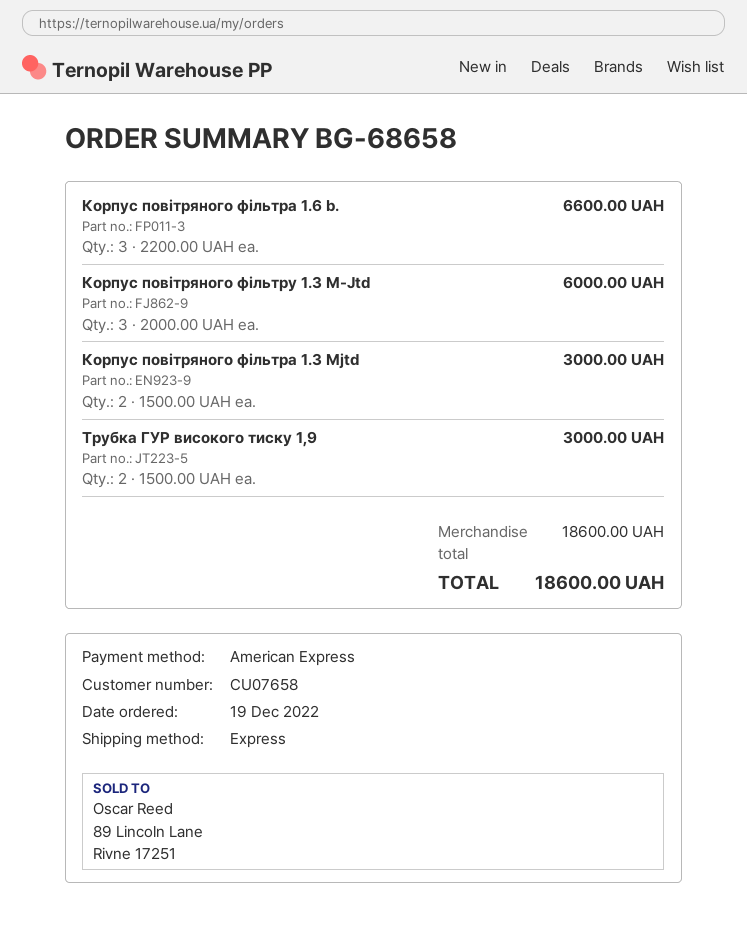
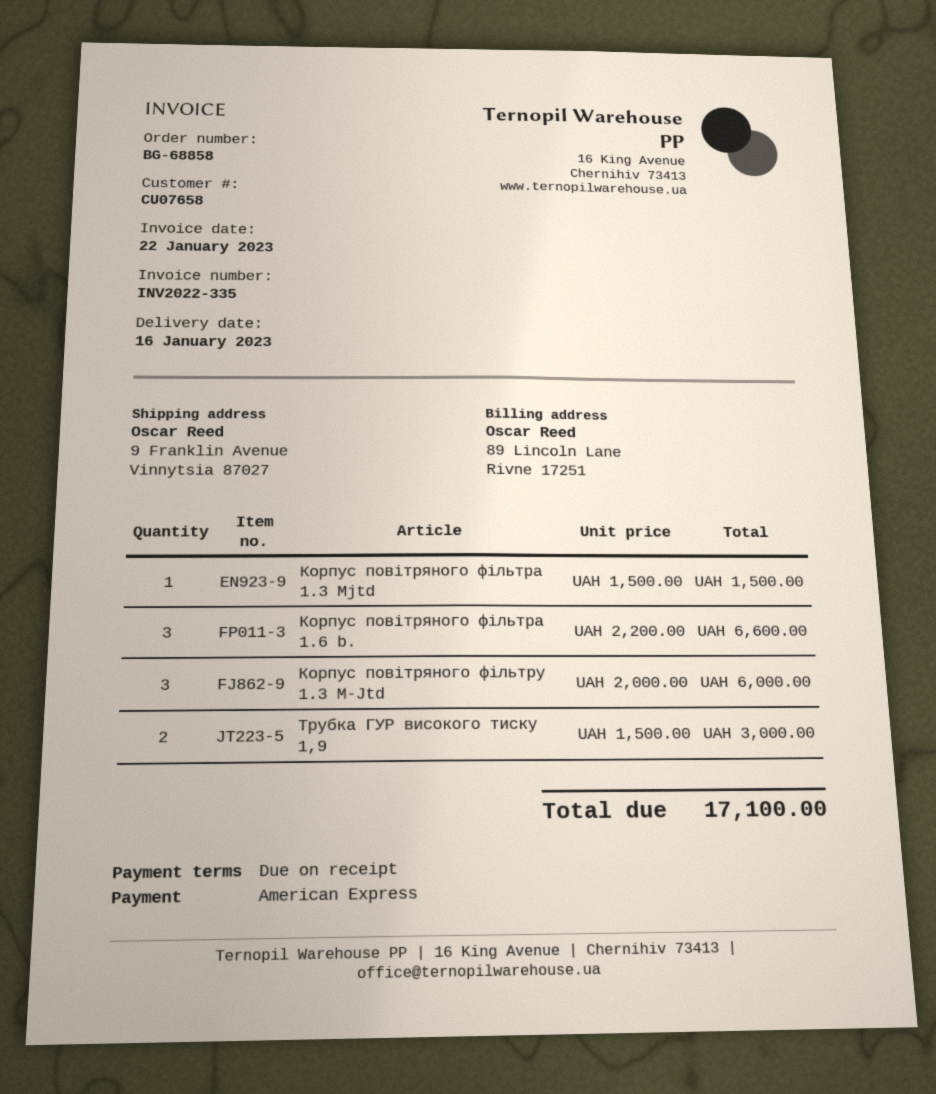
order number: BG-68658 -> BG-68858
Корпус повітряного фільтра 1.3 Mjtd: 2 x 1500.00 = 3000.00 -> 1 x 1500.00 = 1500.00
total: 18600.00 -> 17100.00

